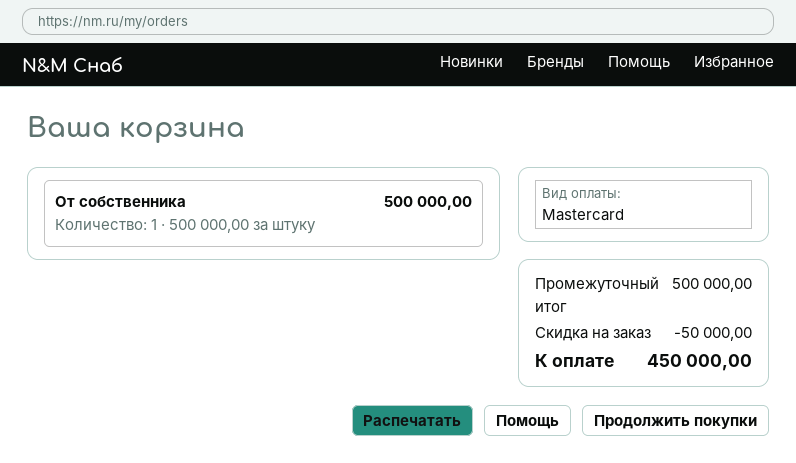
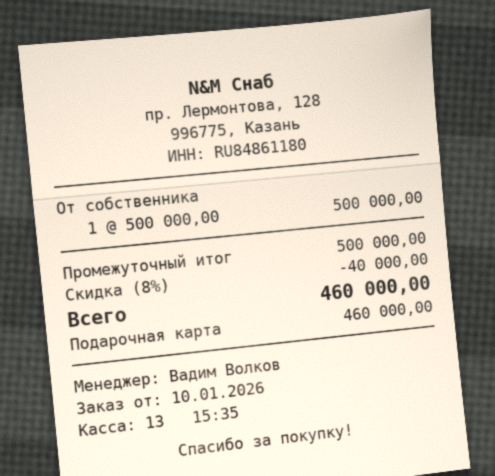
payment method: Mastercard -> gift card
discount: 50000.00 -> 40000.00
total: 450000.00 -> 460000.00

